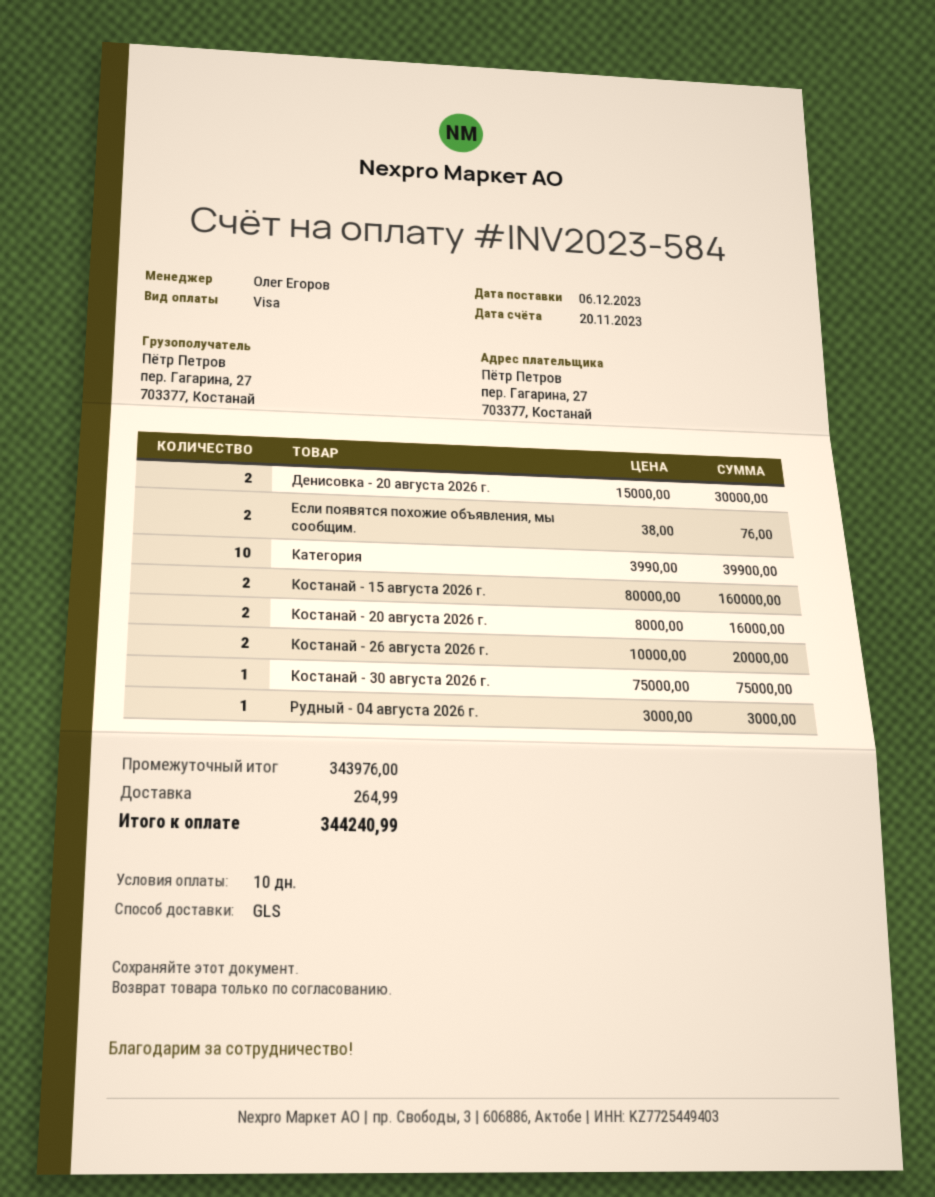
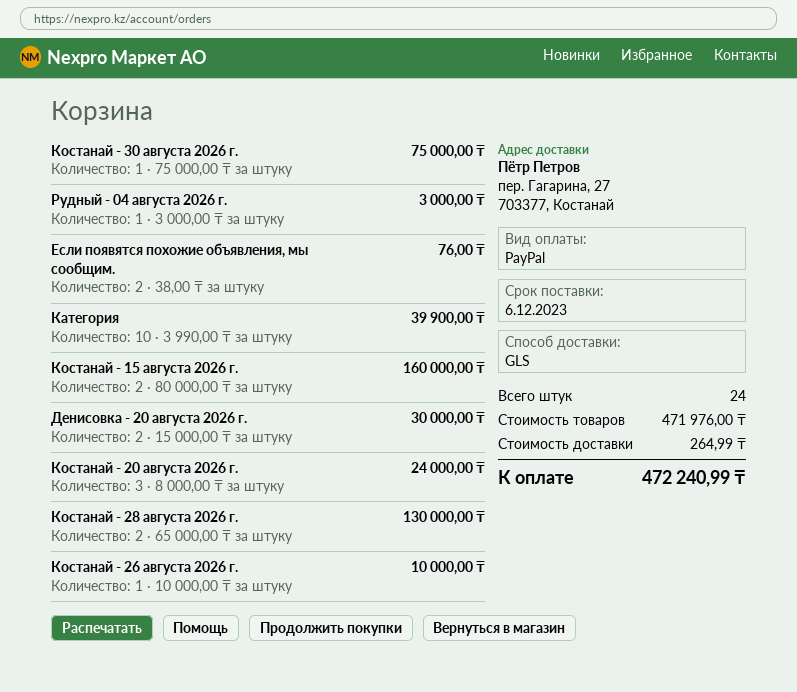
payment method: Visa -> PayPal
Костанай - 20 августа 2026 г.: 2 x 8000.00 = 16000.00 -> 3 x 8000.00 = 24000.00
Костанай - 26 августа 2026 г.: 2 x 10000.00 = 20000.00 -> 1 x 10000.00 = 10000.00
Костанай - 28 августа 2026 г.: none -> 2 x 65000.00 = 130000.00
subtotal: 343976.00 -> 471976.00
total: 344240.99 -> 472240.99

